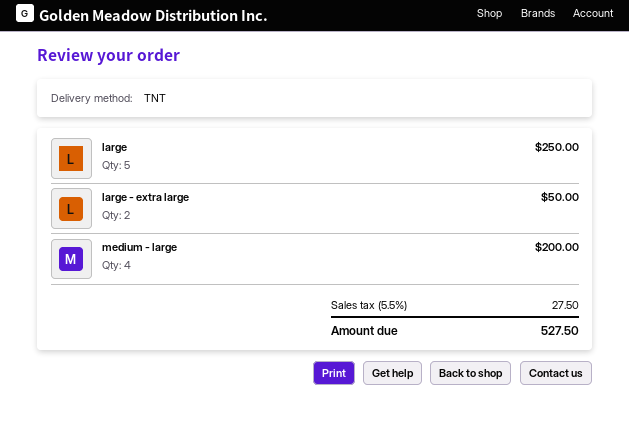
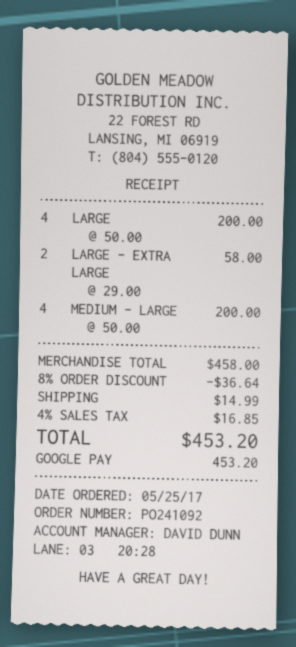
large: 5 for 250.00 -> 4 for 200.00
large - extra large: 2 for 50.00 -> 2 for 58.00
discount: none -> 8% = 36.64
shipping: none -> 14.99
tax: 5.5% = 27.50 -> 4% = 16.85
total: 527.50 -> 453.20

